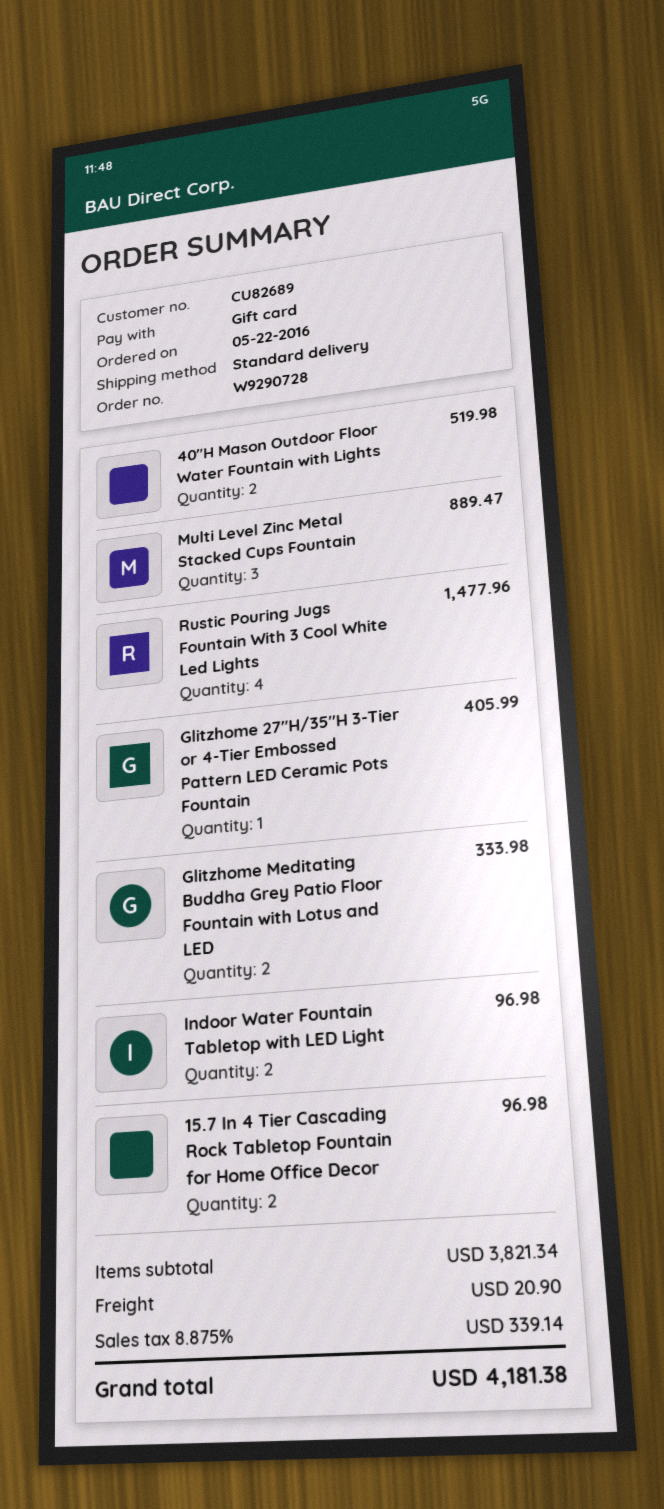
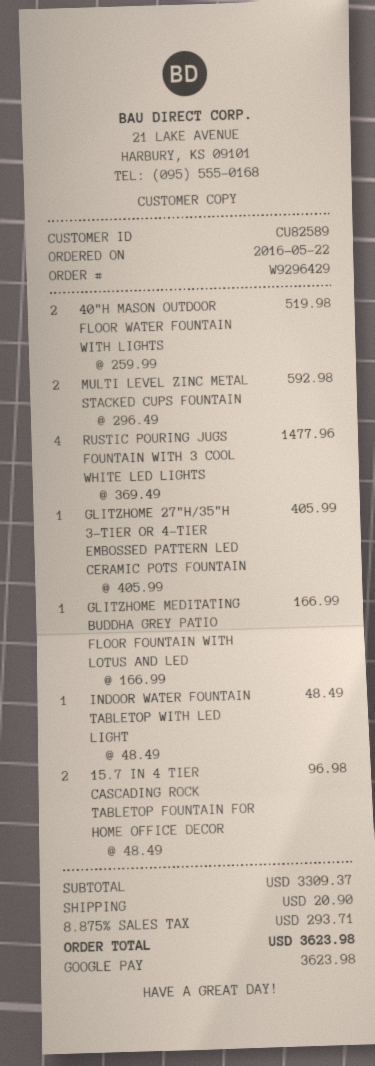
order number: W9290728 -> W9296429
customer number: CU82689 -> CU82589
payment method: gift card -> Google Pay
Multi Level Zinc Metal Stacked Cups Fountain: 3 for 889.47 -> 2 for 592.98
Glitzhome Meditating Buddha Grey Patio Floor Fountain with Lotus and LED: 2 for 333.98 -> 1 for 166.99
Indoor Water Fountain Tabletop with LED Light: 2 for 96.98 -> 1 for 48.49
subtotal: 3821.34 -> 3309.37
tax: 8.875% = 339.14 -> 8.875% = 293.71
total: 4181.38 -> 3623.98

